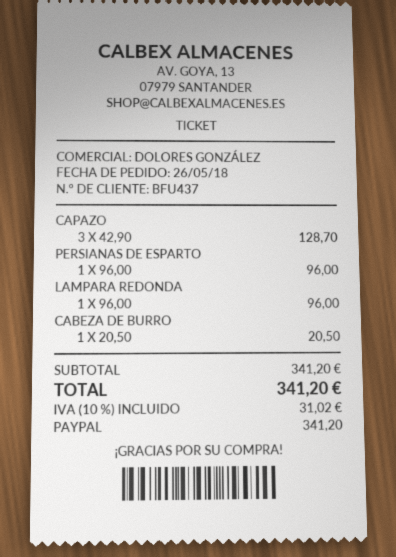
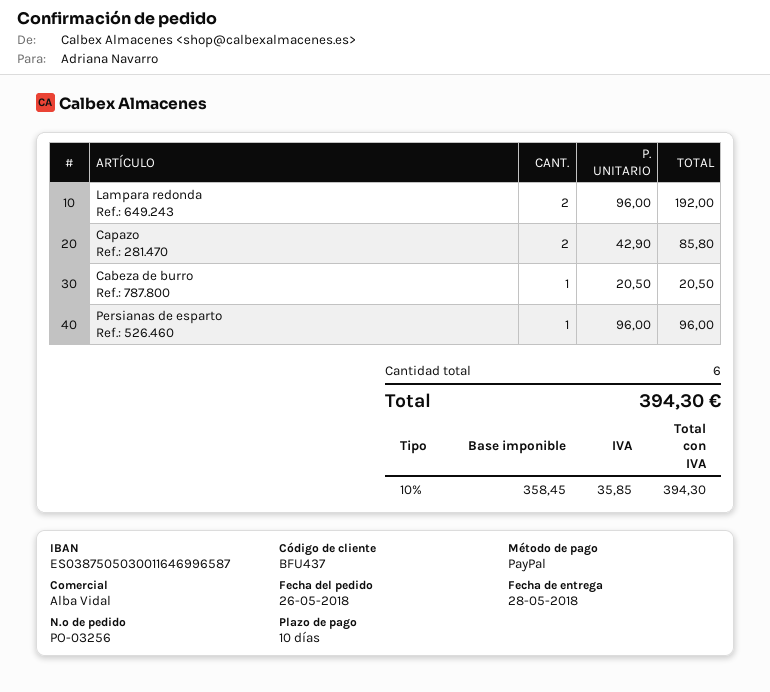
sales rep: DOLORES GONZÁLEZ -> Alba Vidal
CAPAZO: 3 x 42.90 = 128.70 -> 2 x 42.90 = 85.80
LAMPARA REDONDA: 1 x 96.00 = 96.00 -> 2 x 96.00 = 192.00
tax: 10% = 31.02 -> 10% = 35.85
total: 341.20 -> 394.30

